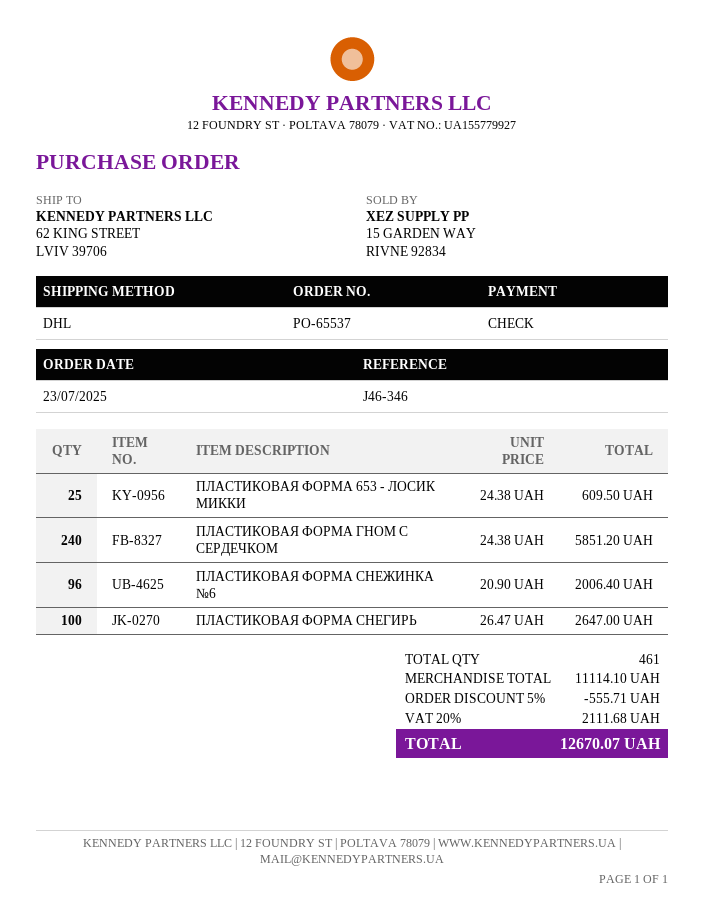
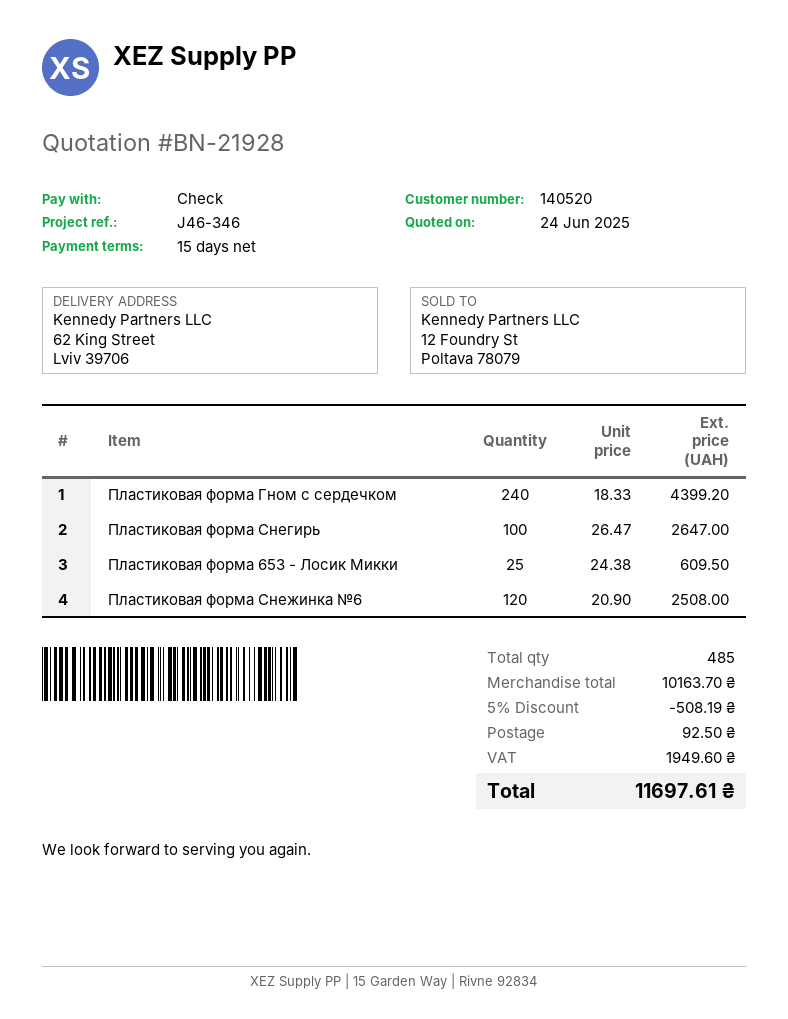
ПЛАСТИКОВАЯ ФОРМА ГНОМ С СЕРДЕЧКОМ: 240 x 24.38 = 5851.20 -> 240 x 18.33 = 4399.20
ПЛАСТИКОВАЯ ФОРМА СНЕЖИНКА №6: 96 x 20.90 = 2006.40 -> 120 x 20.90 = 2508.00
total quantity: 461 -> 485
subtotal: 11114.10 -> 10163.70
discount: 5% = 555.71 -> 5% = 508.19
shipping: none -> 92.50
tax: 2111.68 -> 1949.60
total: 12670.07 -> 11697.61

